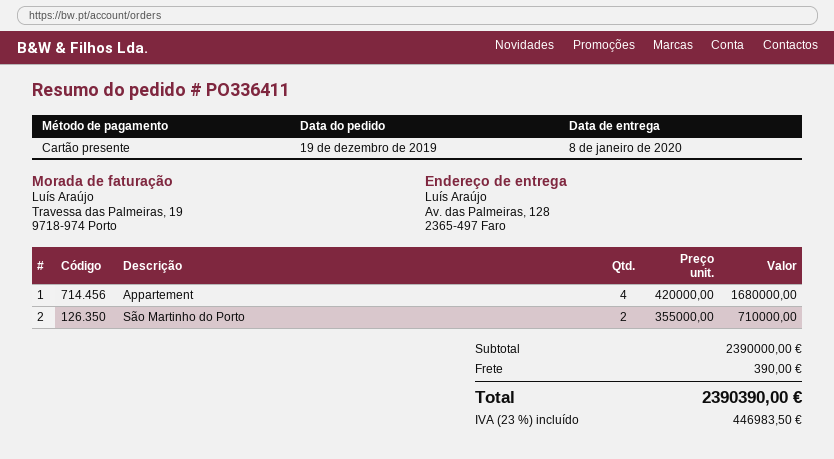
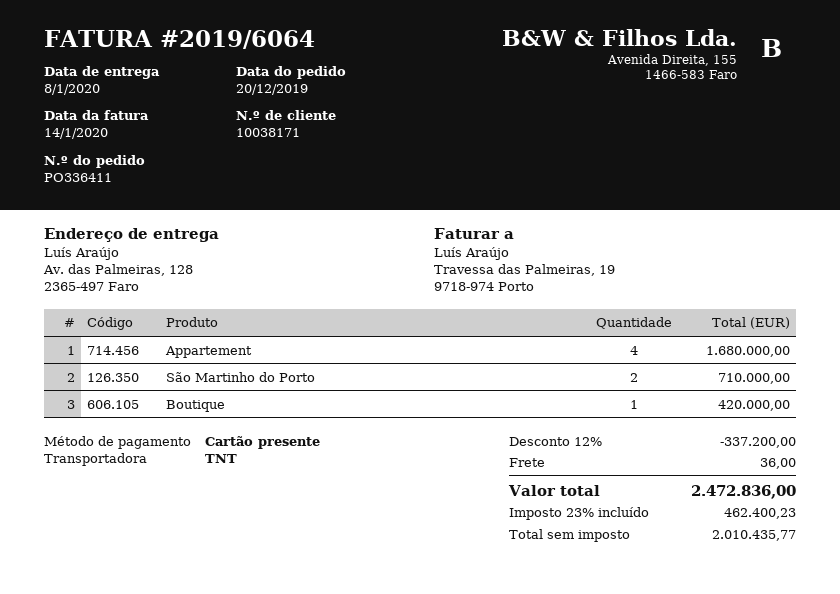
order date: 2019-12-19 -> 2019-12-20
Boutique: none -> 1 for 420000.00
discount: none -> 12% = 337200.00
shipping: 390.00 -> 36.00
tax: 23% = 446983.50 -> 23% = 462400.23
total: 2390390.00 -> 2472836.00

